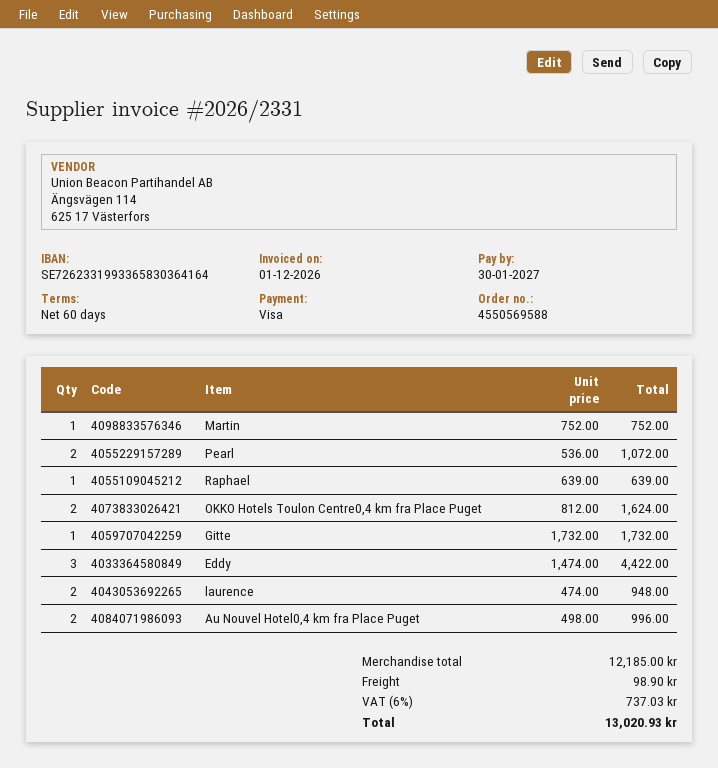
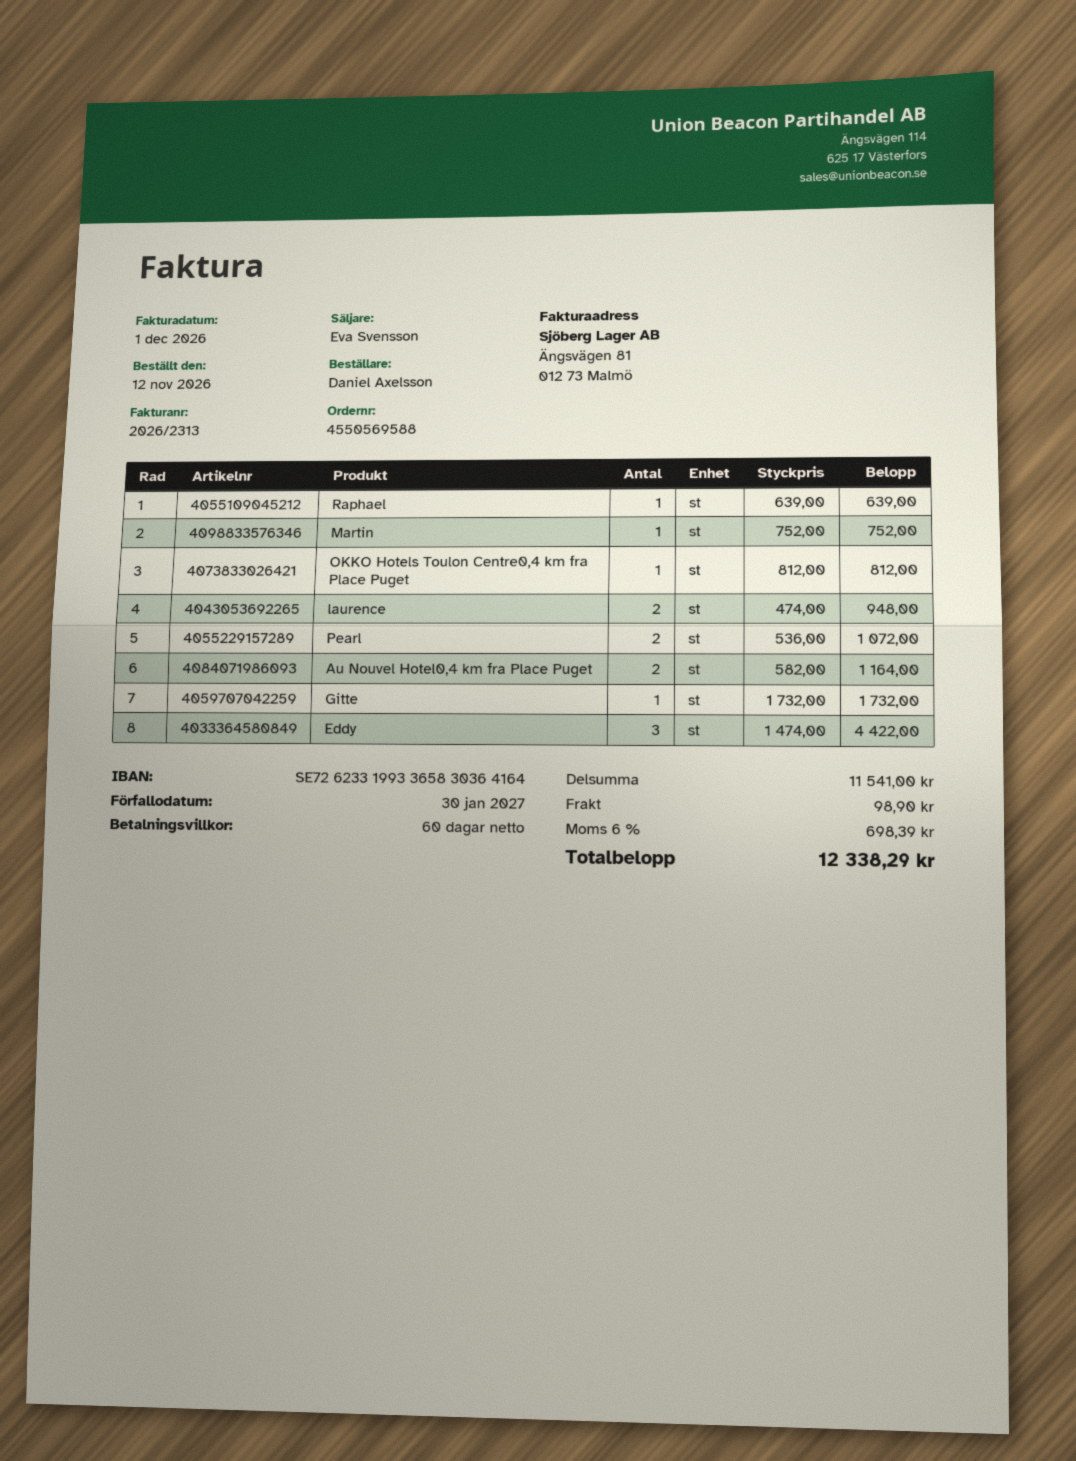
invoice number: 2026/2331 -> 2026/2313
OKKO Hotels Toulon Centre0,4 km fra Place Puget: 2 x 812.00 = 1624.00 -> 1 x 812.00 = 812.00
Au Nouvel Hotel0,4 km fra Place Puget: 2 x 498.00 = 996.00 -> 2 x 582.00 = 1164.00
subtotal: 12185.00 -> 11541.00
tax: 6% = 737.03 -> 6% = 698.39
total: 13020.93 -> 12338.29

